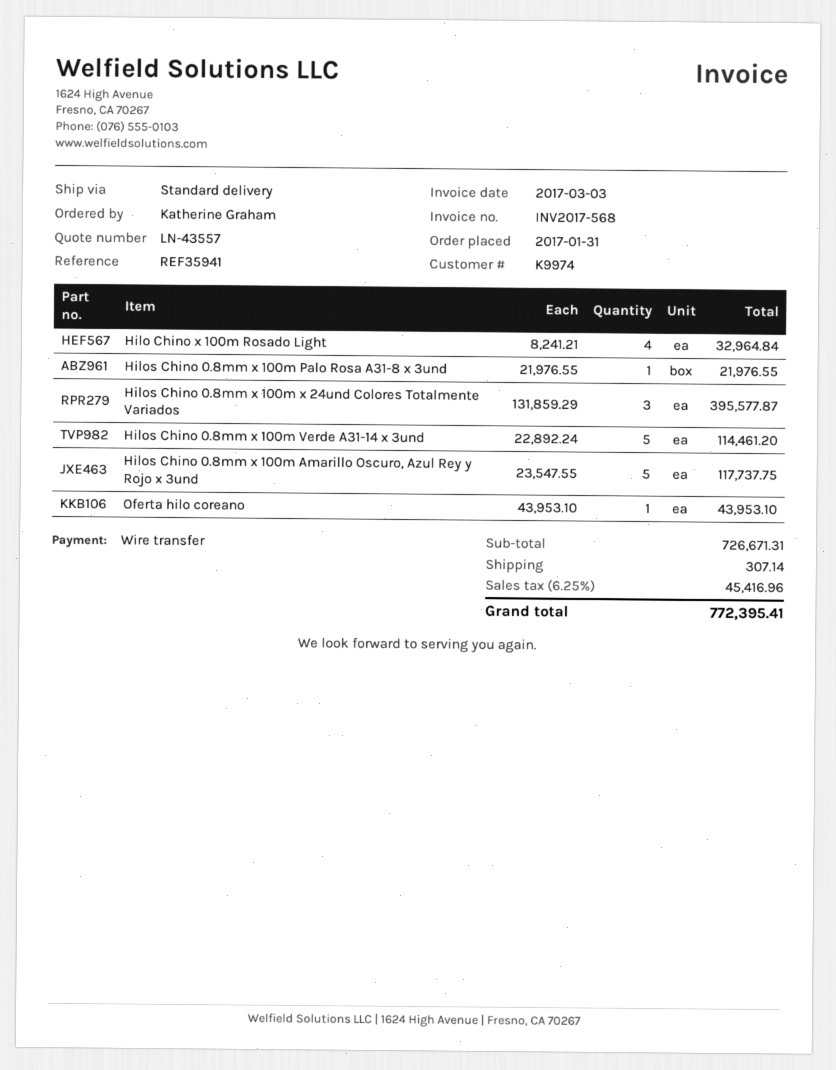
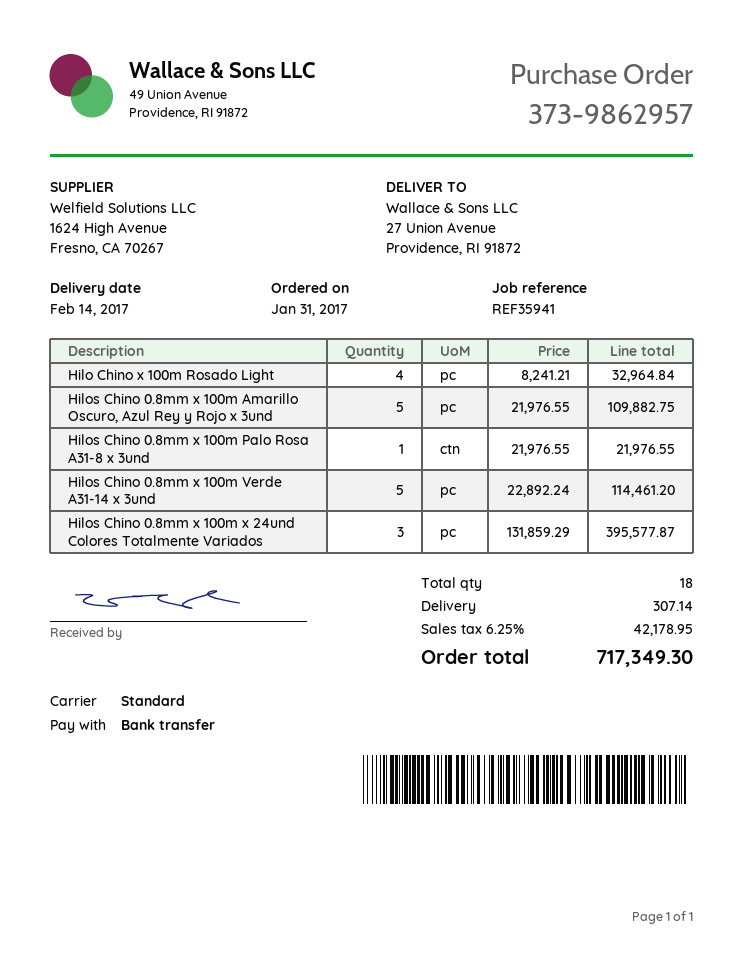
Hilos Chino 0.8mm x 100m Amarillo Oscuro, Azul Rey y Rojo x 3und: 5 x 23547.55 = 117737.75 -> 5 x 21976.55 = 109882.75
Oferta hilo coreano: 1 x 43953.10 = 43953.10 -> none
tax: 6.25% = 45416.96 -> 6.25% = 42178.95
total: 772395.41 -> 717349.30

